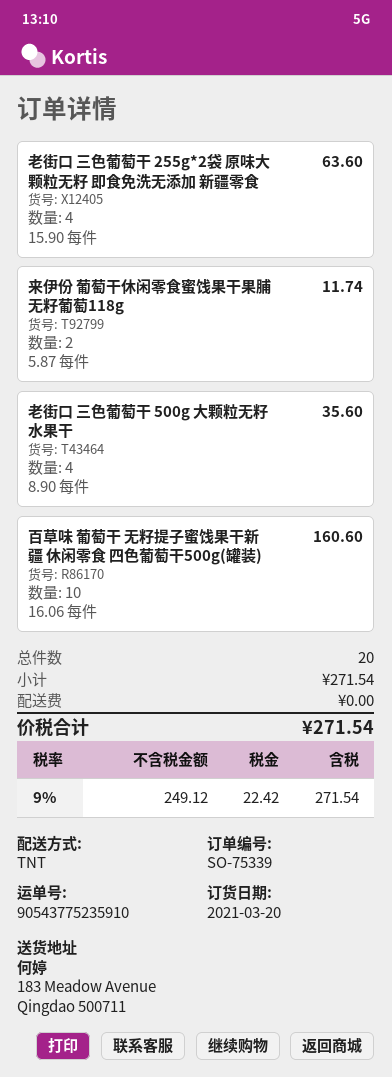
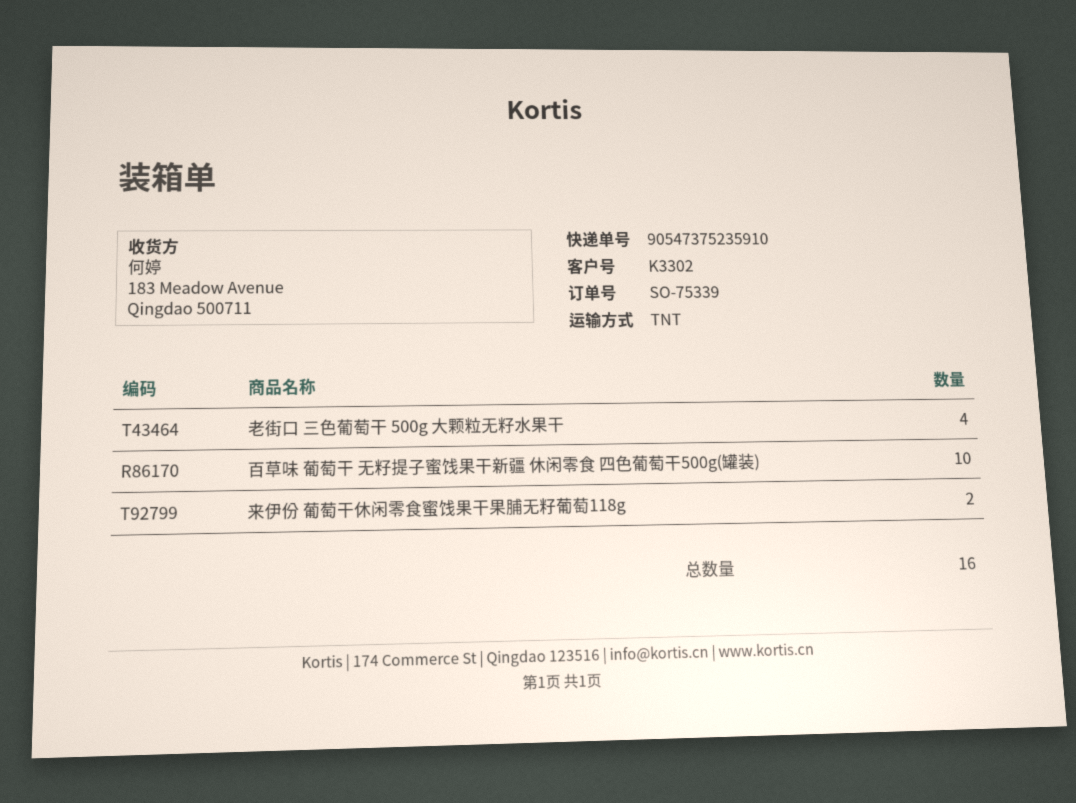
tracking number: 90543775235910 -> 90547375235910
老街口 三色葡萄干 255g*2袋 原味大颗粒无籽 即食免洗无添加 新疆零食: 4 -> none
total quantity: 20 -> 16

